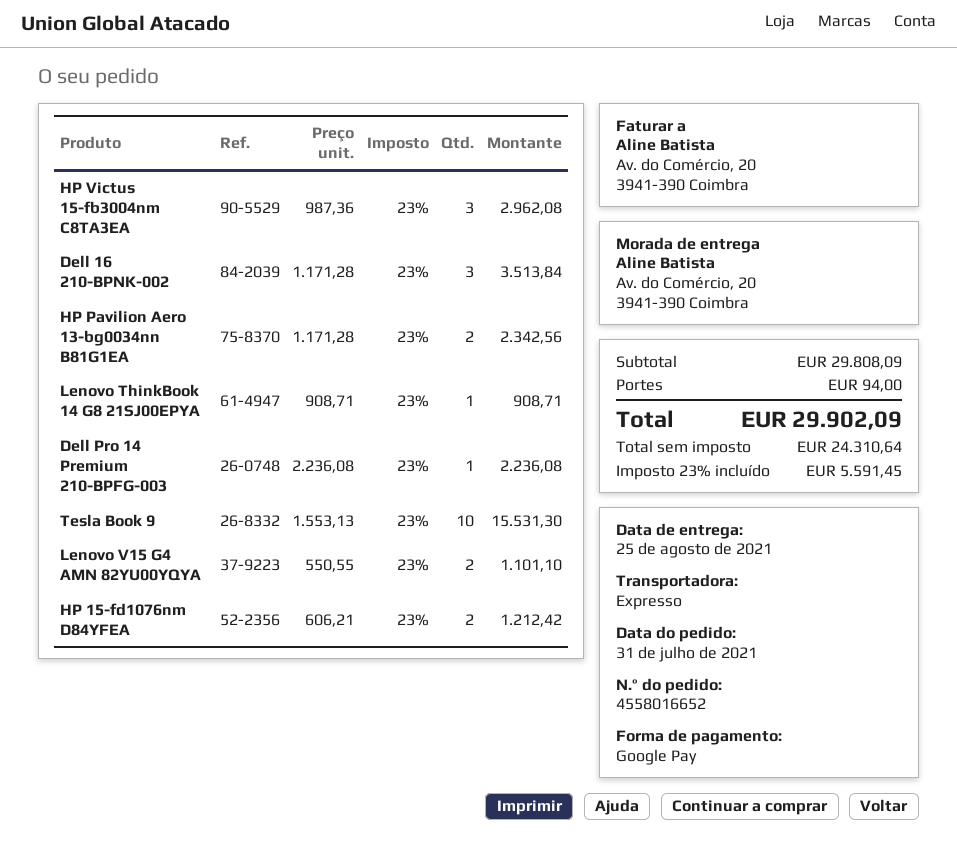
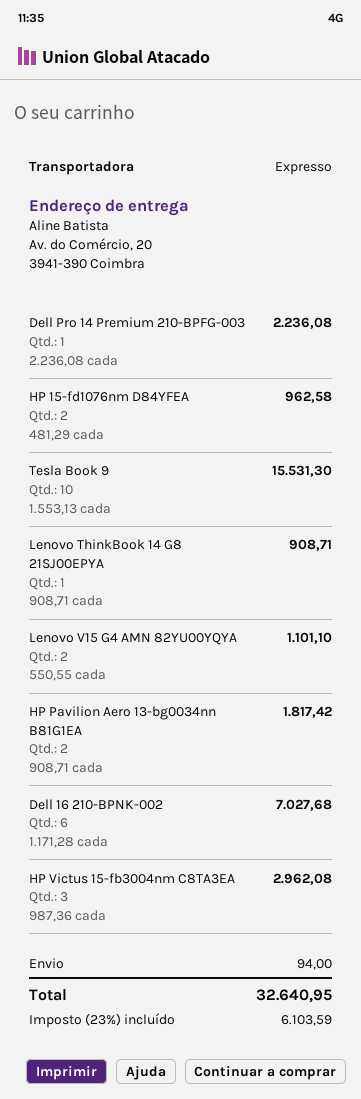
Dell 16 210-BPNK-002: 3 x 1171.28 = 3513.84 -> 6 x 1171.28 = 7027.68
HP Pavilion Aero 13-bg0034nn B81G1EA: 2 x 1171.28 = 2342.56 -> 2 x 908.71 = 1817.42
HP 15-fd1076nm D84YFEA: 2 x 606.21 = 1212.42 -> 2 x 481.29 = 962.58
tax: 23% = 5591.45 -> 23% = 6103.59
total: 29902.09 -> 32640.95

